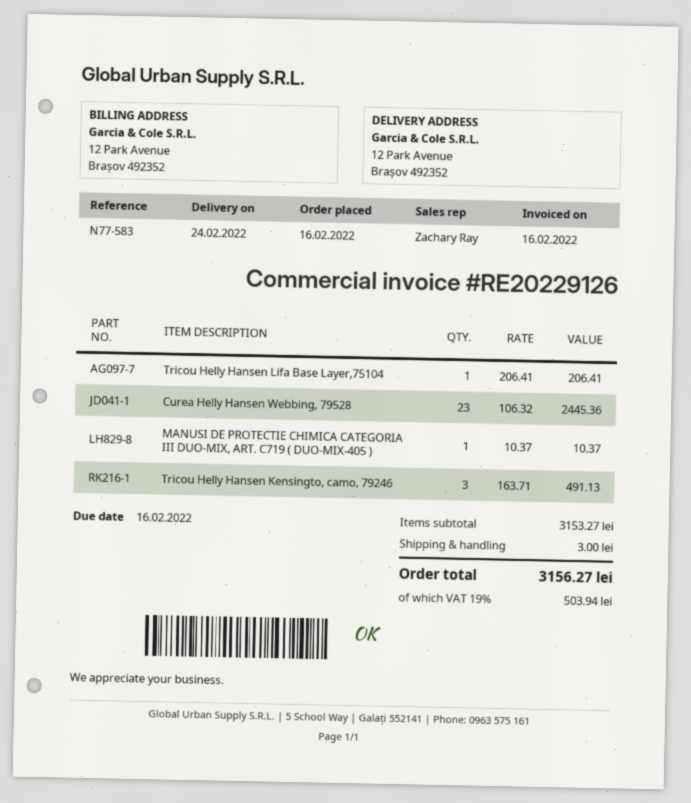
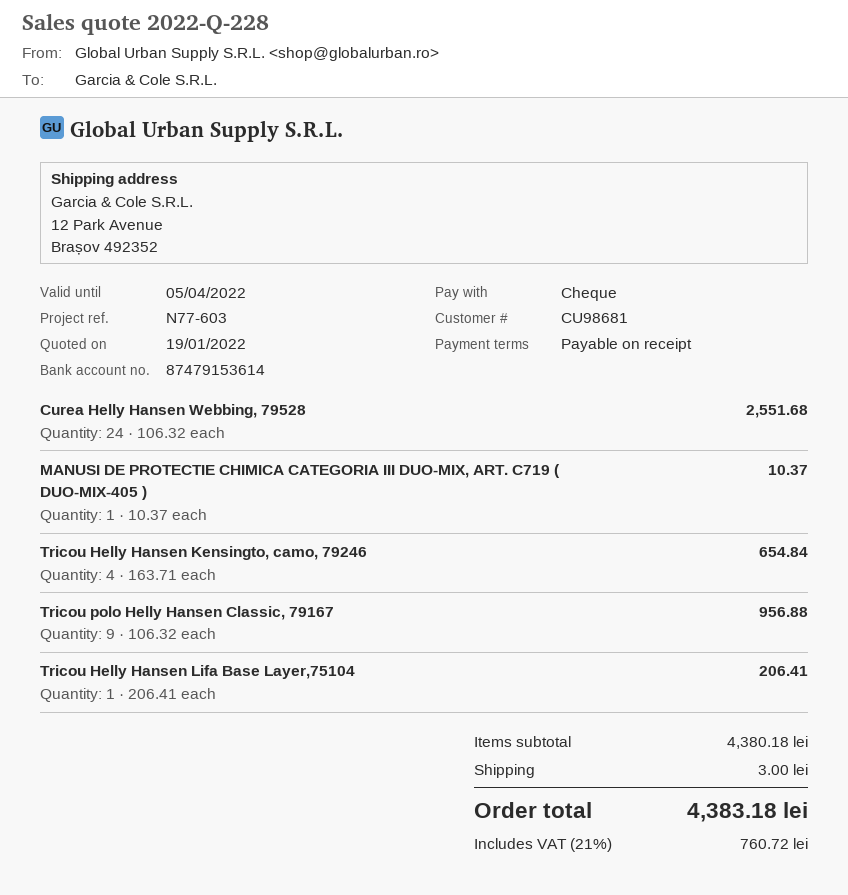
reference: N77-583 -> N77-603
Curea Helly Hansen Webbing, 79528: 23 x 106.32 = 2445.36 -> 24 x 106.32 = 2551.68
Tricou Helly Hansen Kensingto, camo, 79246: 3 x 163.71 = 491.13 -> 4 x 163.71 = 654.84
Tricou polo Helly Hansen Classic, 79167: none -> 9 x 106.32 = 956.88
subtotal: 3153.27 -> 4380.18
tax: 19% = 503.94 -> 21% = 760.72
total: 3156.27 -> 4383.18

